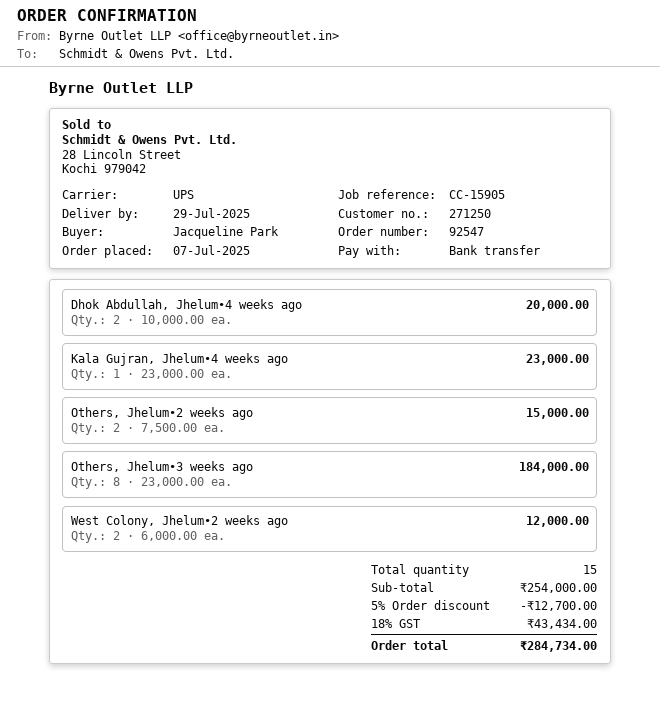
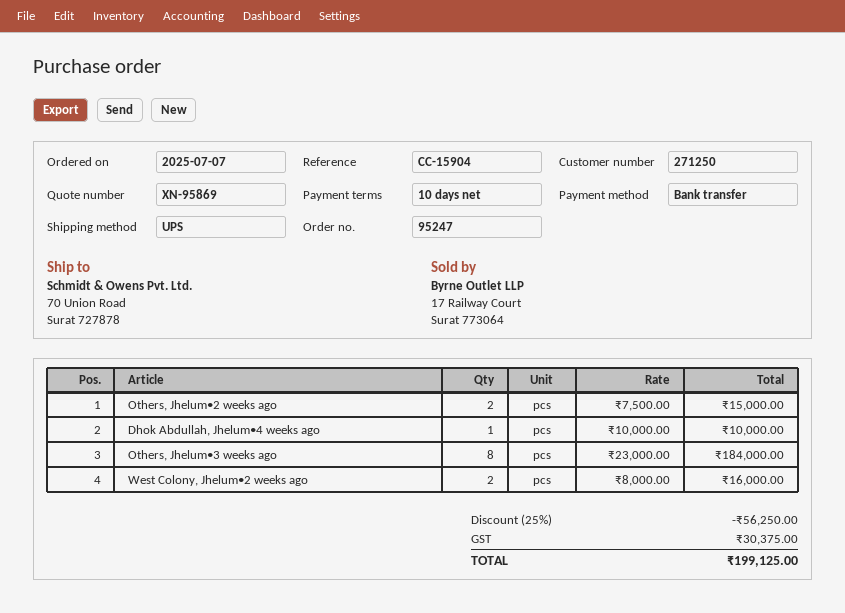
order number: 92547 -> 95247
reference: CC-15905 -> CC-15904
Dhok Abdullah, Jhelum•4 weeks ago: 2 x 10000.00 = 20000.00 -> 1 x 10000.00 = 10000.00
Kala Gujran, Jhelum•4 weeks ago: 1 x 23000.00 = 23000.00 -> none
West Colony, Jhelum•2 weeks ago: 2 x 6000.00 = 12000.00 -> 2 x 8000.00 = 16000.00
discount: 5% = 12700.00 -> 25% = 56250.00
tax: 43434.00 -> 30375.00
total: 284734.00 -> 199125.00

